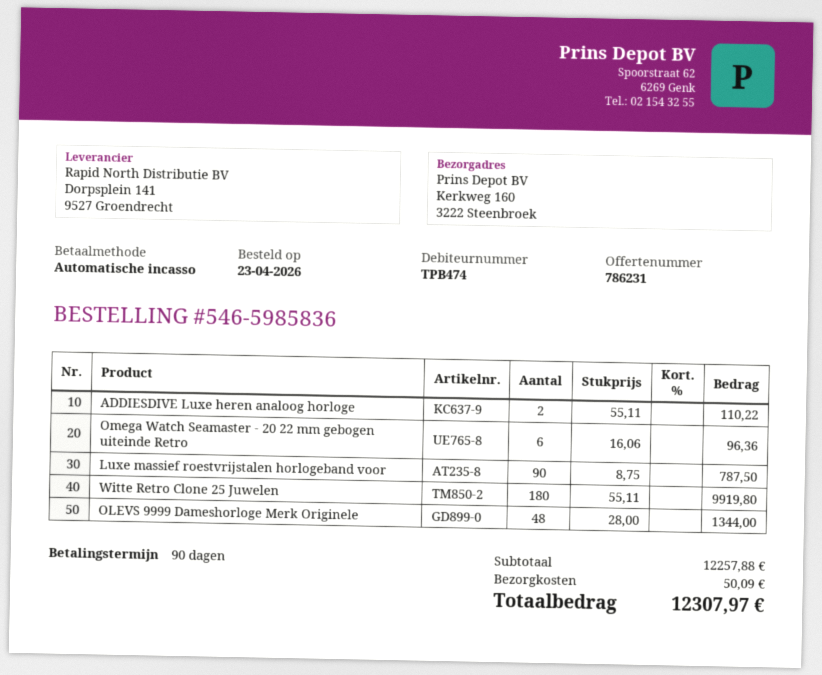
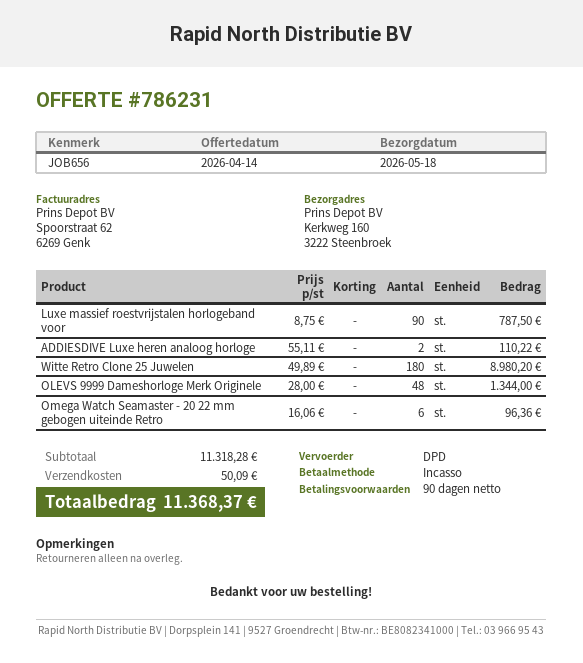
Witte Retro Clone 25 Juwelen: 180 x 55.11 = 9919.80 -> 180 x 49.89 = 8980.20
subtotal: 12257.88 -> 11318.28
total: 12307.97 -> 11368.37

